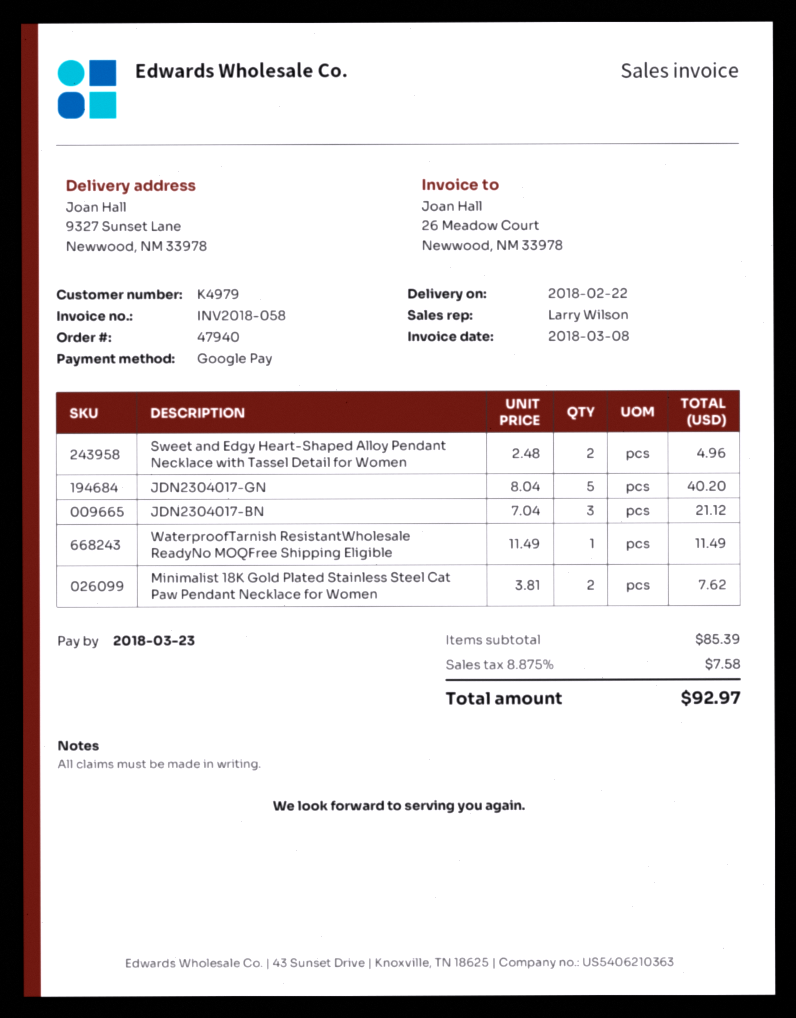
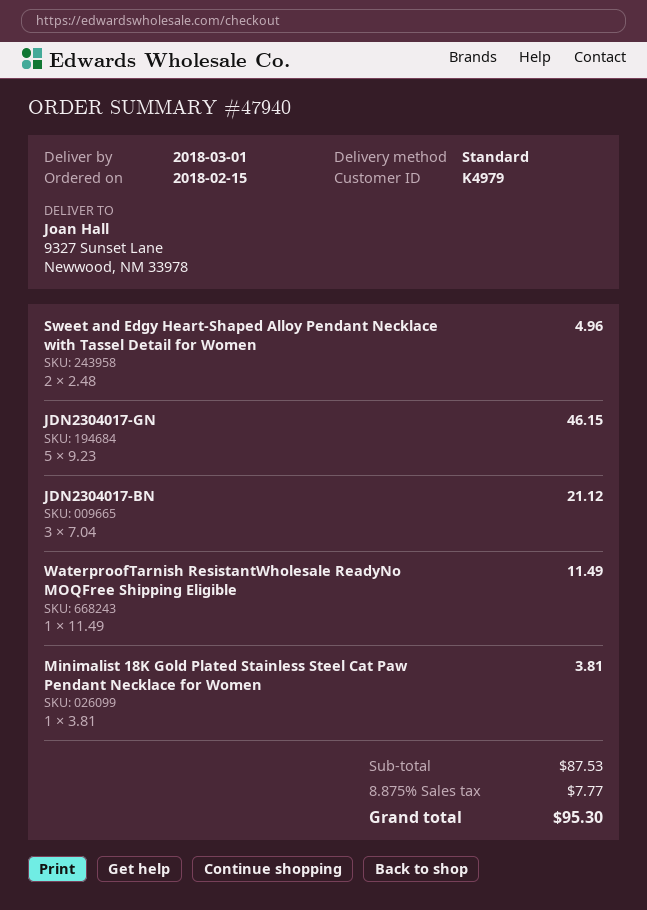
delivery date: 2018-02-22 -> 2018-03-01
JDN2304017-GN: 5 x 8.04 = 40.20 -> 5 x 9.23 = 46.15
Minimalist 18K Gold Plated Stainless Steel Cat Paw Pendant Necklace for Women: 2 x 3.81 = 7.62 -> 1 x 3.81 = 3.81
subtotal: 85.39 -> 87.53
tax: 8.875% = 7.58 -> 8.875% = 7.77
total: 92.97 -> 95.30

